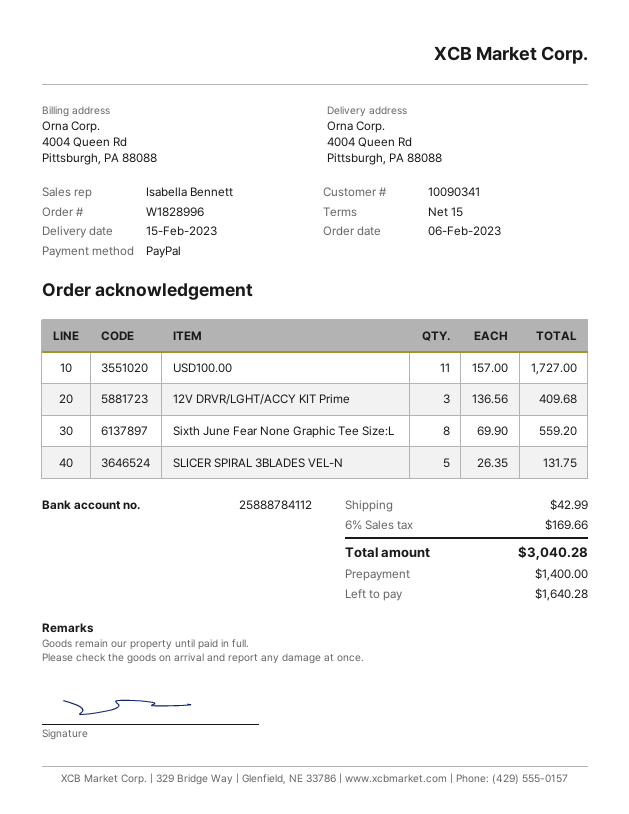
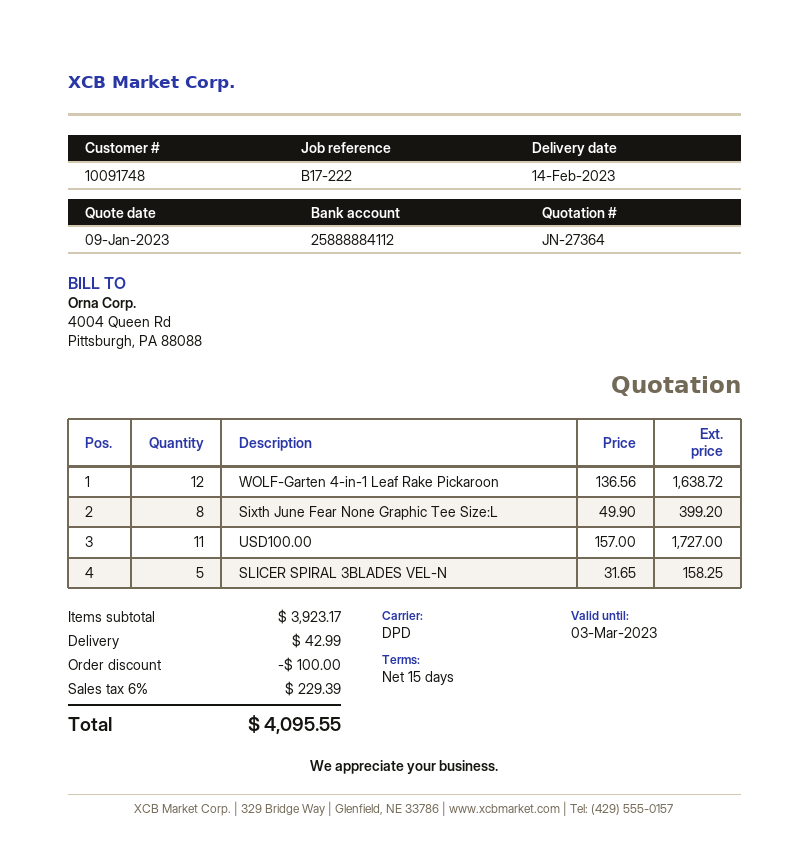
delivery date: 2023-02-15 -> 2023-02-14
customer number: 10090341 -> 10091748
bank account: 25888784112 -> 25888884112
12V DRVR/LGHT/ACCY KIT Prime: 3 x 136.56 = 409.68 -> none
Sixth June Fear None Graphic Tee Size:L: 8 x 69.90 = 559.20 -> 8 x 49.90 = 399.20
SLICER SPIRAL 3BLADES VEL-N: 5 x 26.35 = 131.75 -> 5 x 31.65 = 158.25
WOLF-Garten 4-in-1 Leaf Rake Pickaroon: none -> 12 x 136.56 = 1638.72
discount: none -> 100.00
tax: 6% = 169.66 -> 6% = 229.39
total: 3040.28 -> 4095.55

